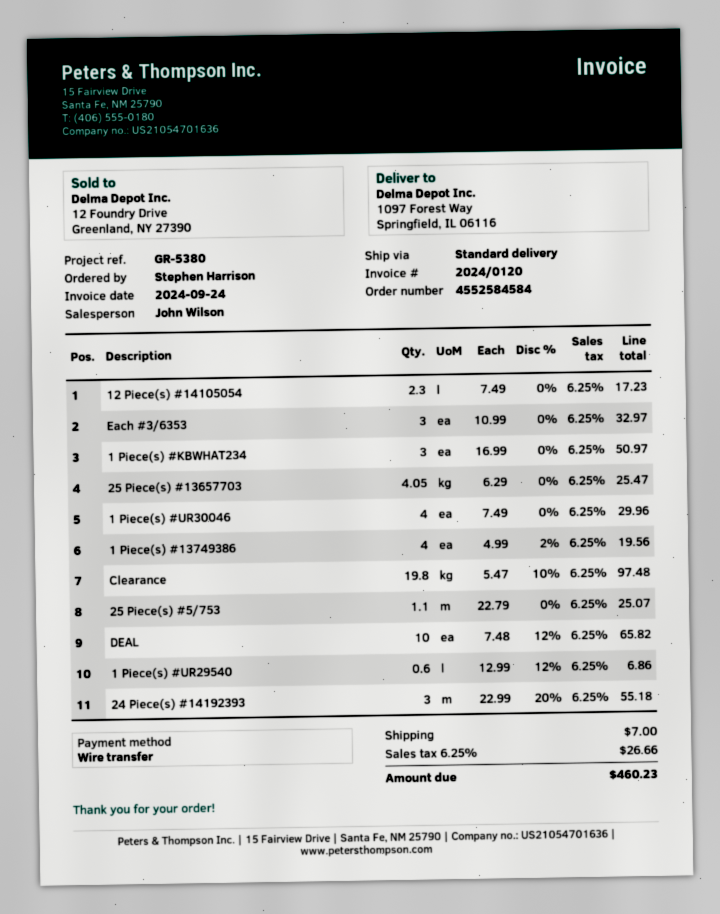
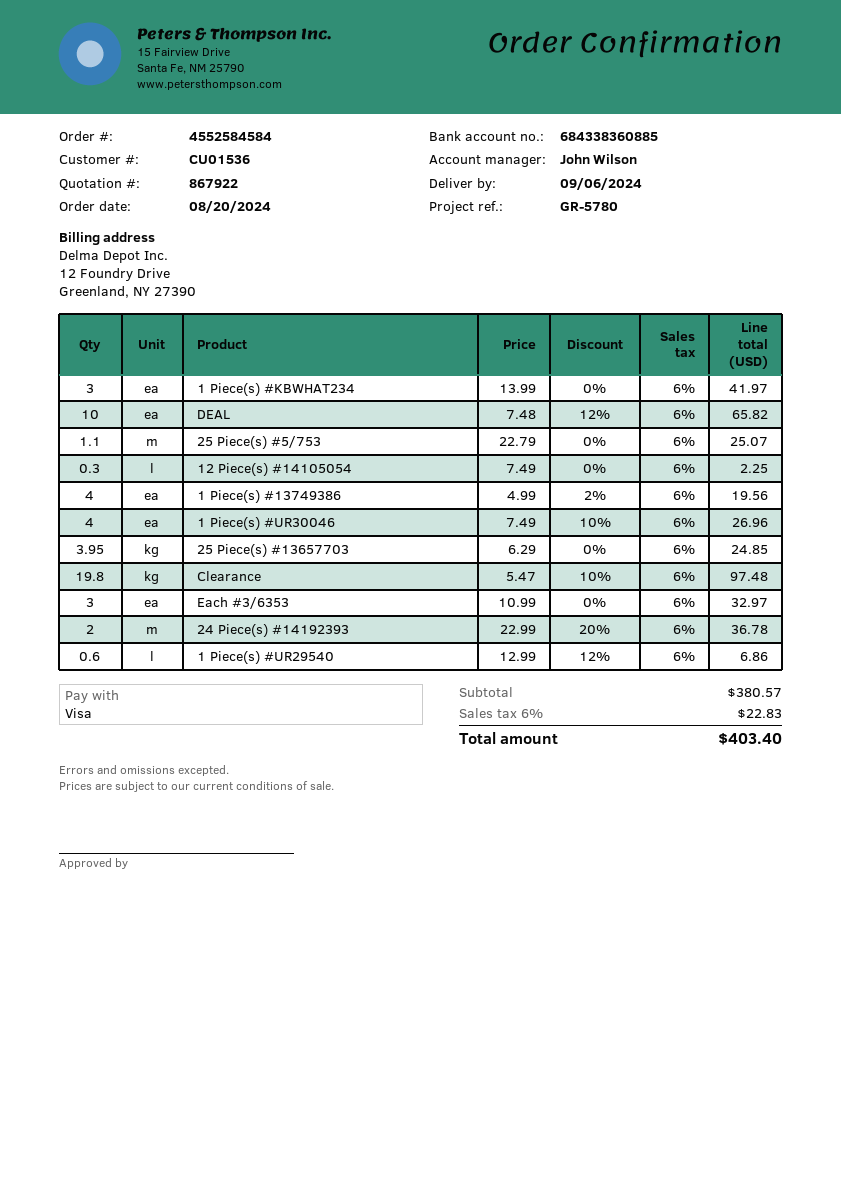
reference: GR-5380 -> GR-5780
payment method: bank transfer -> Visa
12 Piece(s) #14105054: 2.3 x 7.49 = 17.23 -> 0.3 x 7.49 = 2.25
1 Piece(s) #KBWHAT234: 3 x 16.99 = 50.97 -> 3 x 13.99 = 41.97
25 Piece(s) #13657703: 4.05 x 6.29 = 25.47 -> 3.95 x 6.29 = 24.85
1 Piece(s) #UR30046: 4 x 7.49 = 29.96 -> 4 x 7.49 - 10% = 26.96
24 Piece(s) #14192393: 3 x 22.99 - 20% = 55.18 -> 2 x 22.99 - 20% = 36.78
shipping: 7.00 -> none
tax: 6.25% = 26.66 -> 6% = 22.83
total: 460.23 -> 403.40

